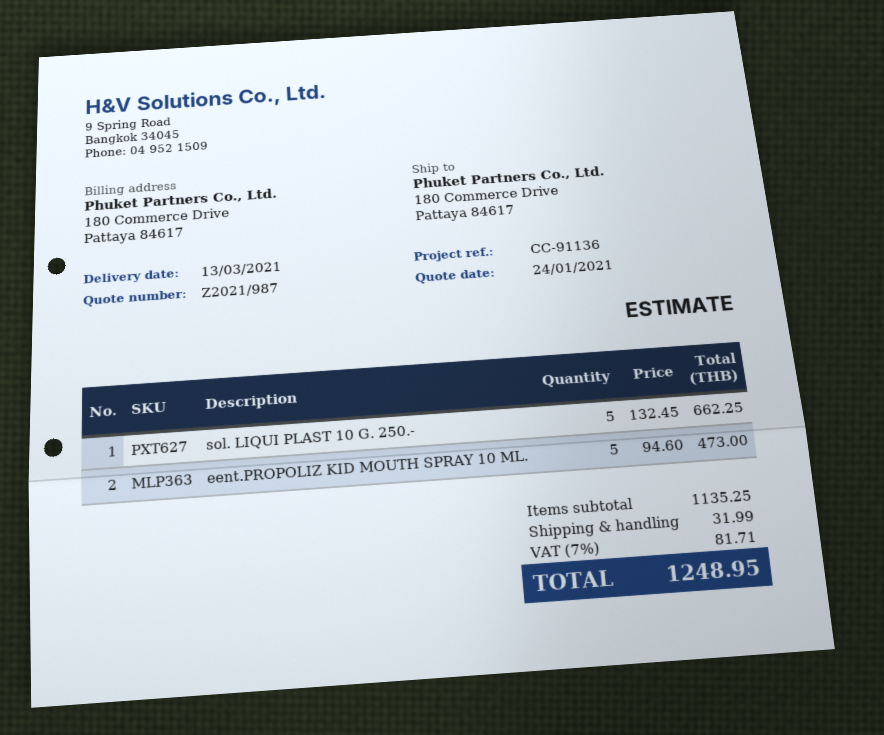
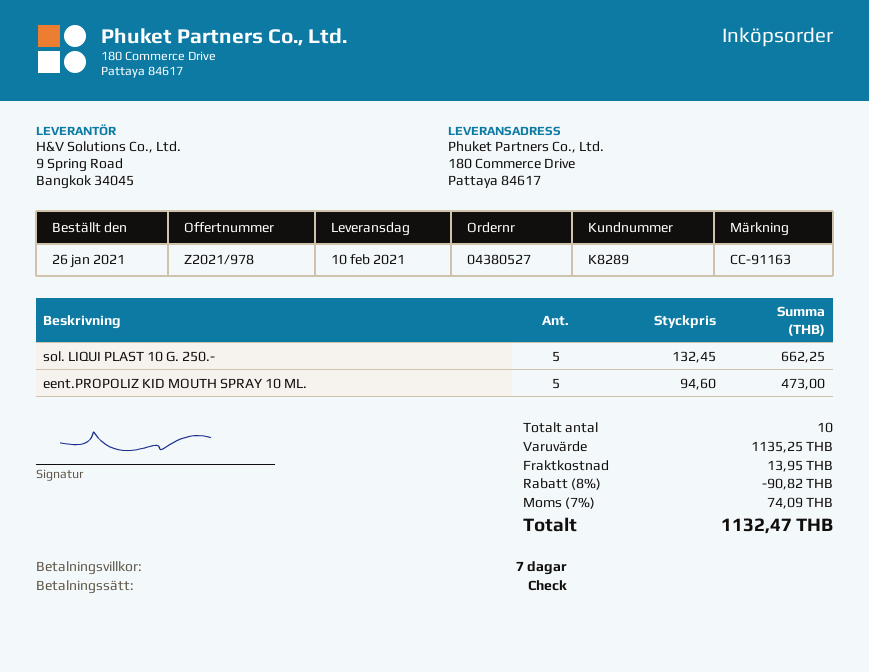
quote number: Z2021/987 -> Z2021/978
delivery date: 2021-03-13 -> 2021-02-10
reference: CC-91136 -> CC-91163
discount: none -> 8% = 90.82
shipping: 31.99 -> 13.95
tax: 7% = 81.71 -> 7% = 74.09
total: 1248.95 -> 1132.47

